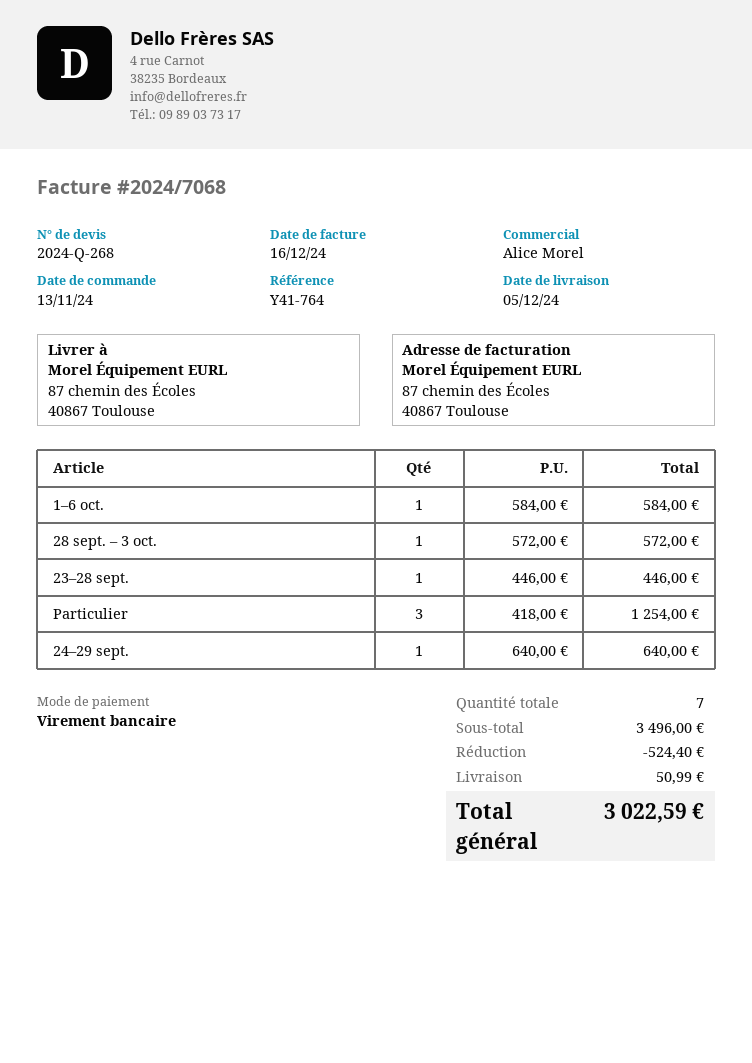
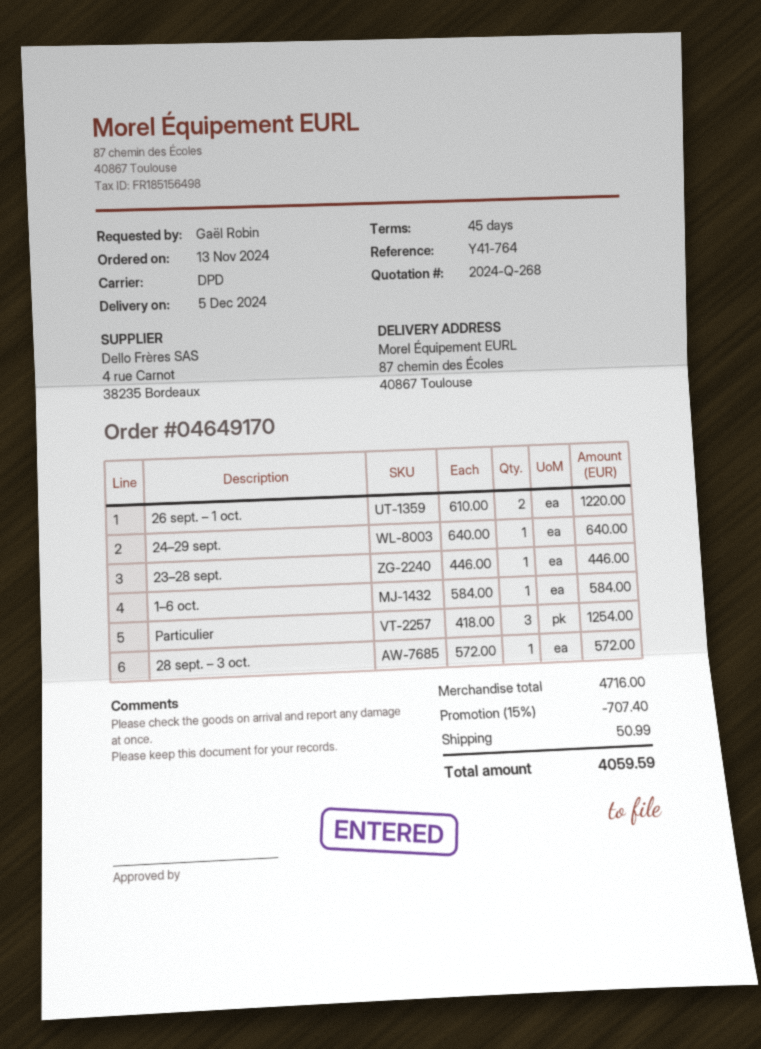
26 sept. – 1 oct.: none -> 2 x 610.00 = 1220.00
subtotal: 3496.00 -> 4716.00
discount: 524.40 -> 707.40
total: 3022.59 -> 4059.59

